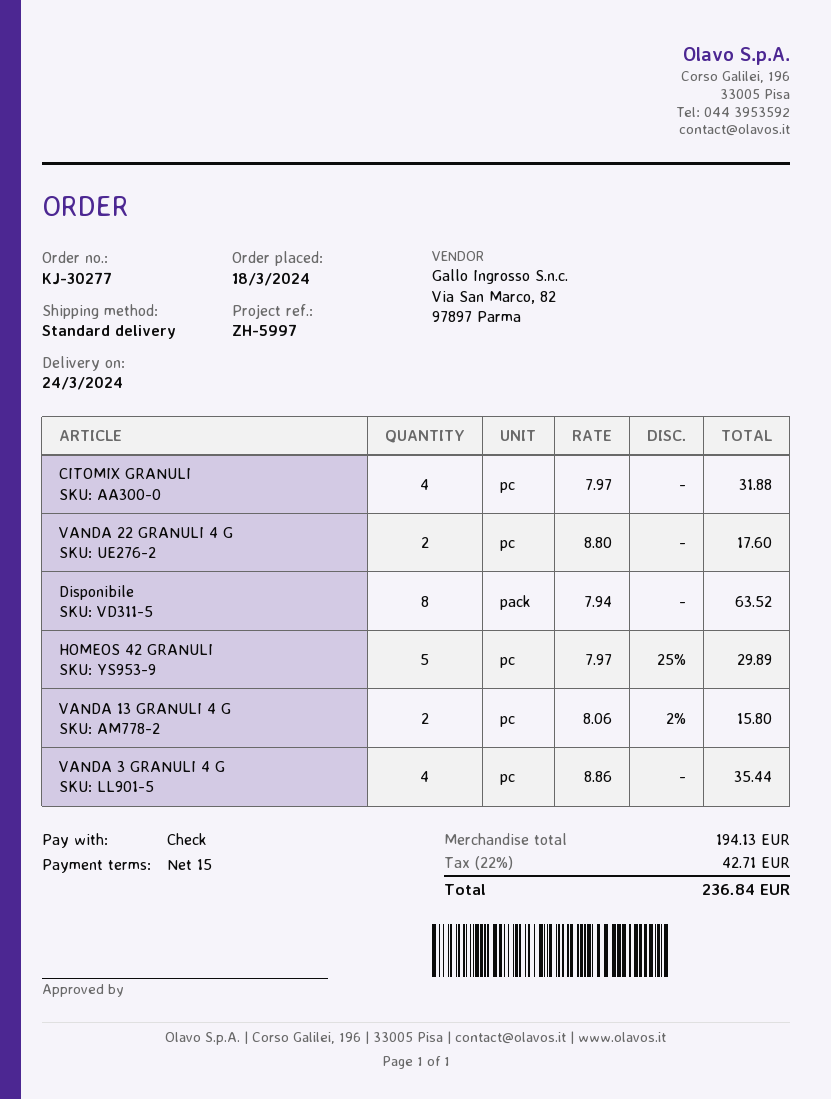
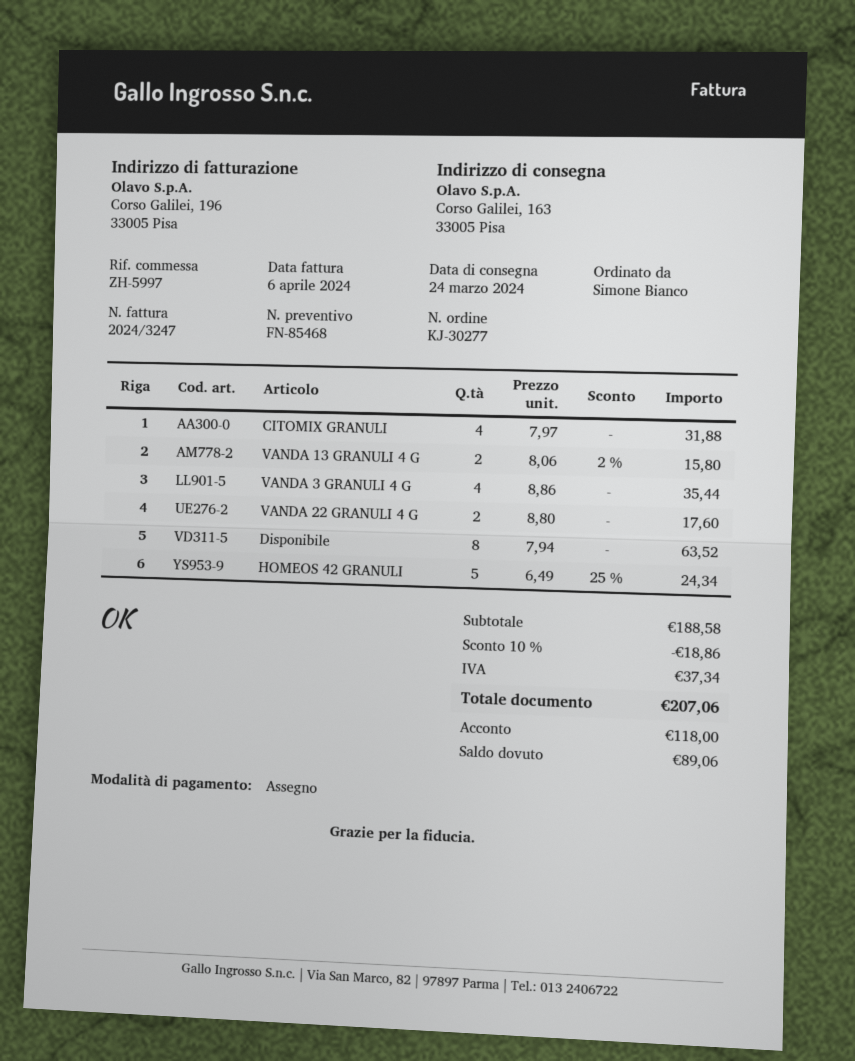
HOMEOS 42 GRANULI: 5 x 7.97 - 25% = 29.89 -> 5 x 6.49 - 25% = 24.34
subtotal: 194.13 -> 188.58
discount: none -> 10% = 18.86
tax: 42.71 -> 37.34
total: 236.84 -> 207.06

